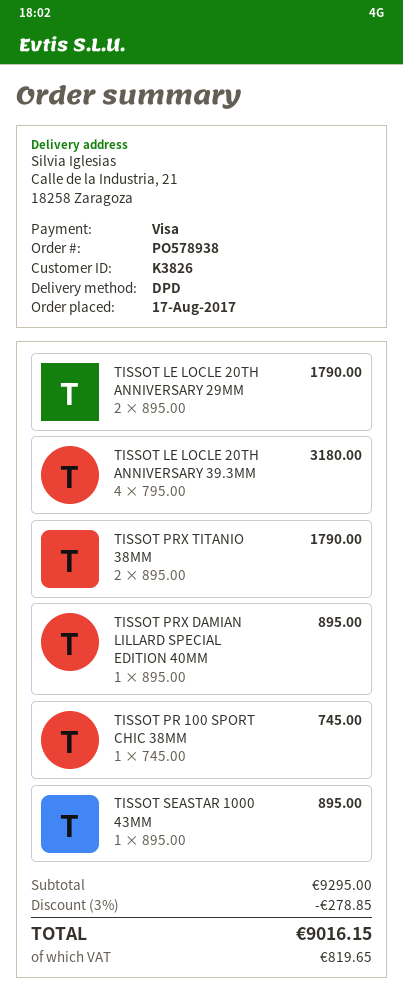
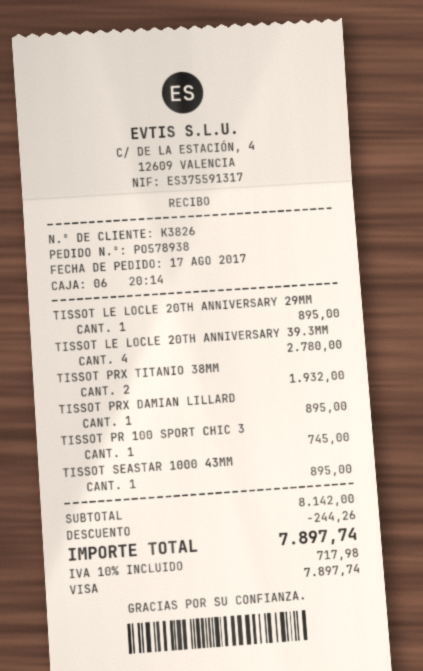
TISSOT LE LOCLE 20TH ANNIVERSARY 29MM: 2 for 1790.00 -> 1 for 895.00
TISSOT LE LOCLE 20TH ANNIVERSARY 39.3MM: 4 for 3180.00 -> 4 for 2780.00
TISSOT PRX TITANIO 38MM: 2 for 1790.00 -> 2 for 1932.00
subtotal: 9295.00 -> 8142.00
discount: 278.85 -> 244.26
tax: 819.65 -> 717.98
total: 9016.15 -> 7897.74

